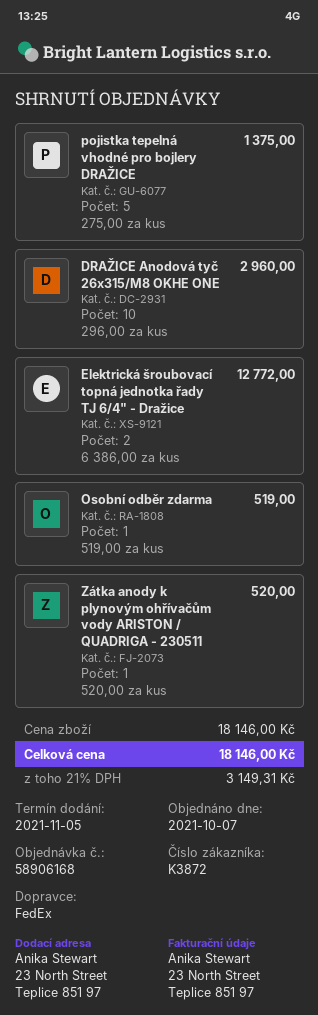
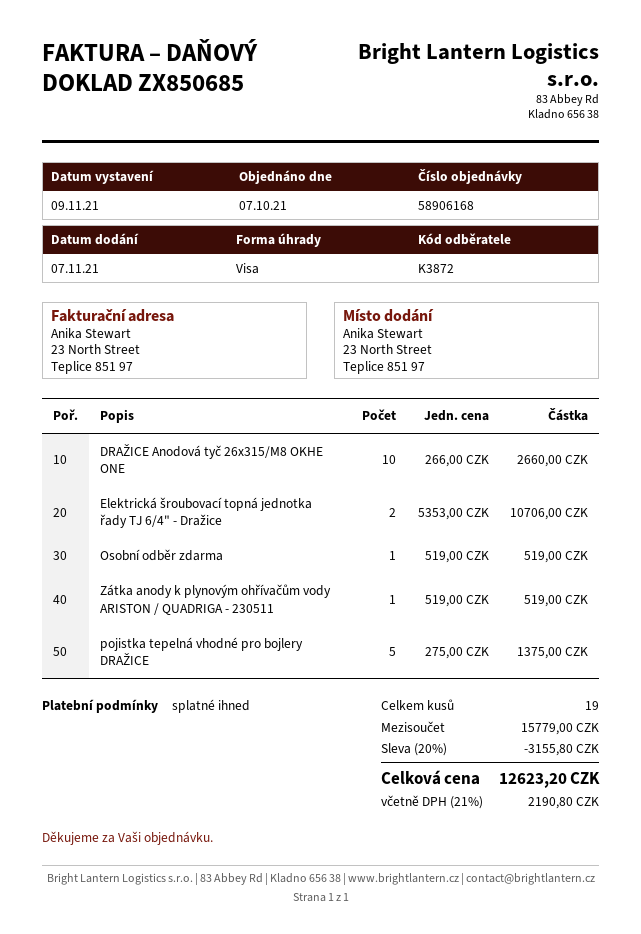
delivery date: 2021-11-05 -> 2021-11-07
DRAŽICE Anodová tyč 26x315/M8 OKHE ONE: 10 x 296.00 = 2960.00 -> 10 x 266.00 = 2660.00
Elektrická šroubovací topná jednotka řady TJ 6/4" - Dražice: 2 x 6386.00 = 12772.00 -> 2 x 5353.00 = 10706.00
Zátka anody k plynovým ohřívačům vody ARISTON / QUADRIGA - 230511: 1 x 520.00 = 520.00 -> 1 x 519.00 = 519.00
subtotal: 18146.00 -> 15779.00
discount: none -> 20% = 3155.80
tax: 21% = 3149.31 -> 21% = 2190.80
total: 18146.00 -> 12623.20

